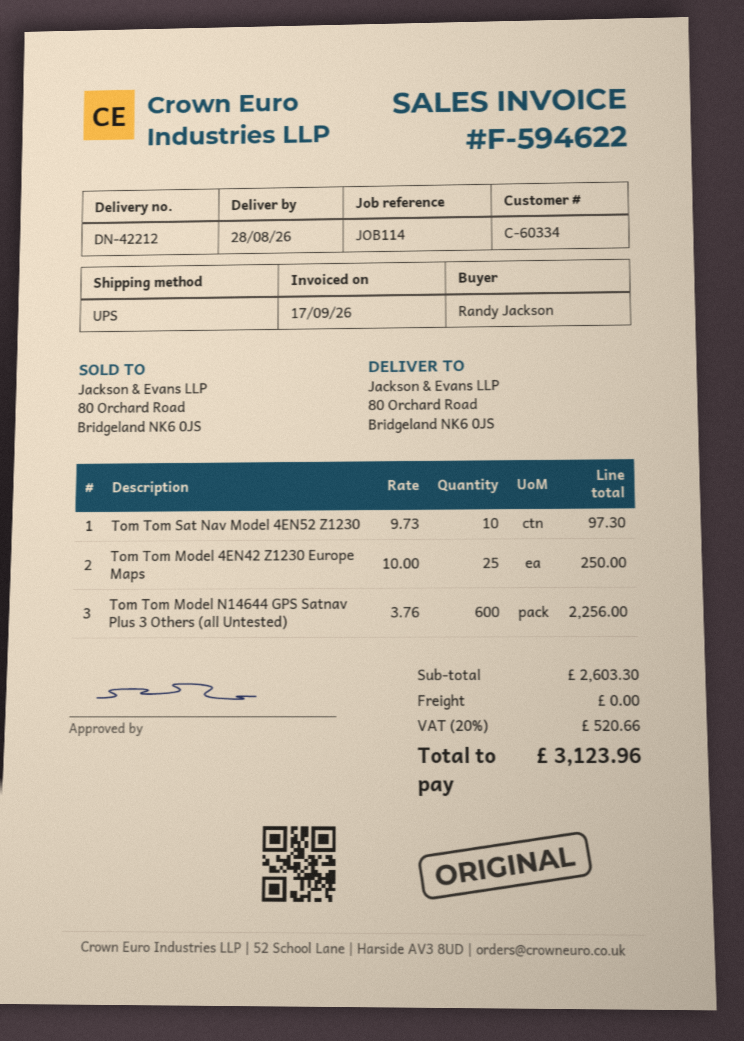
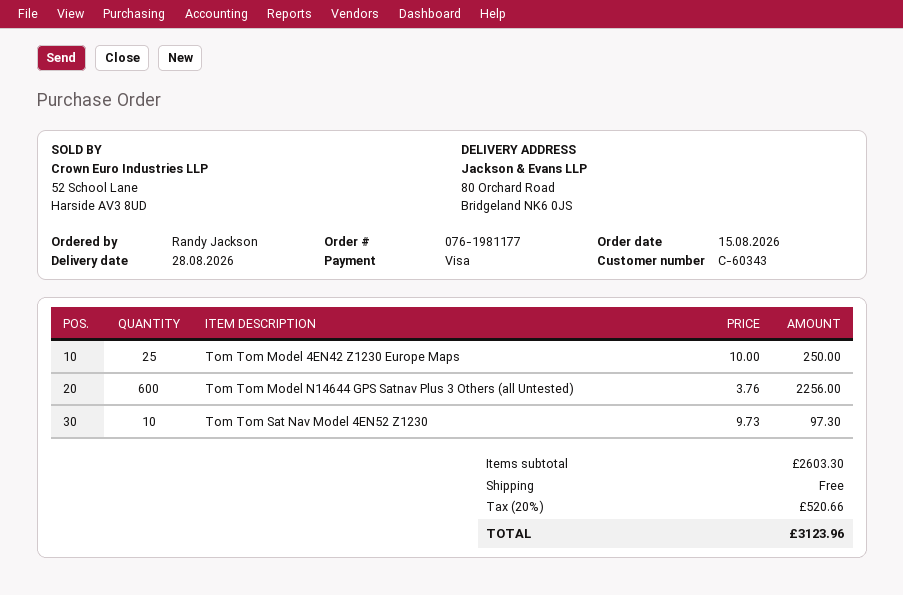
customer number: C-60334 -> C-60343

